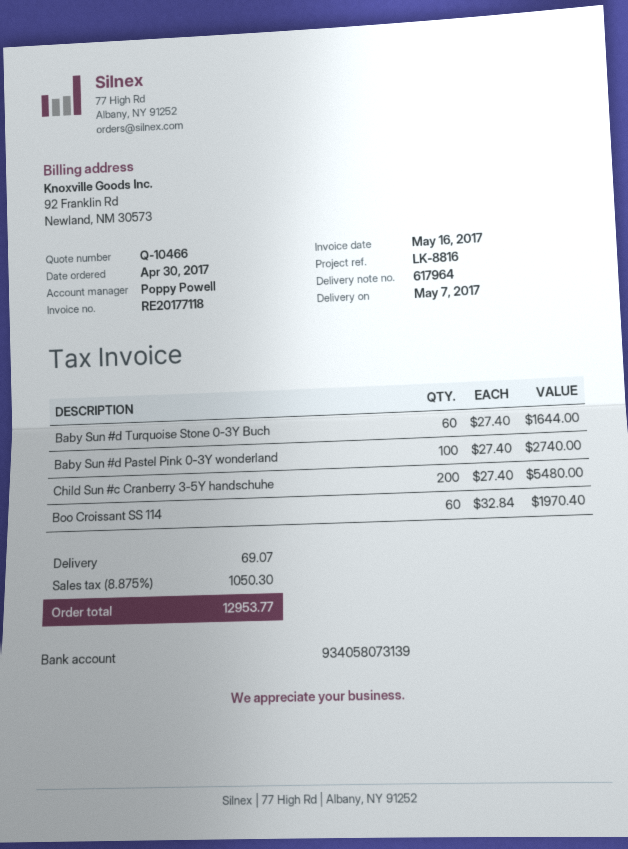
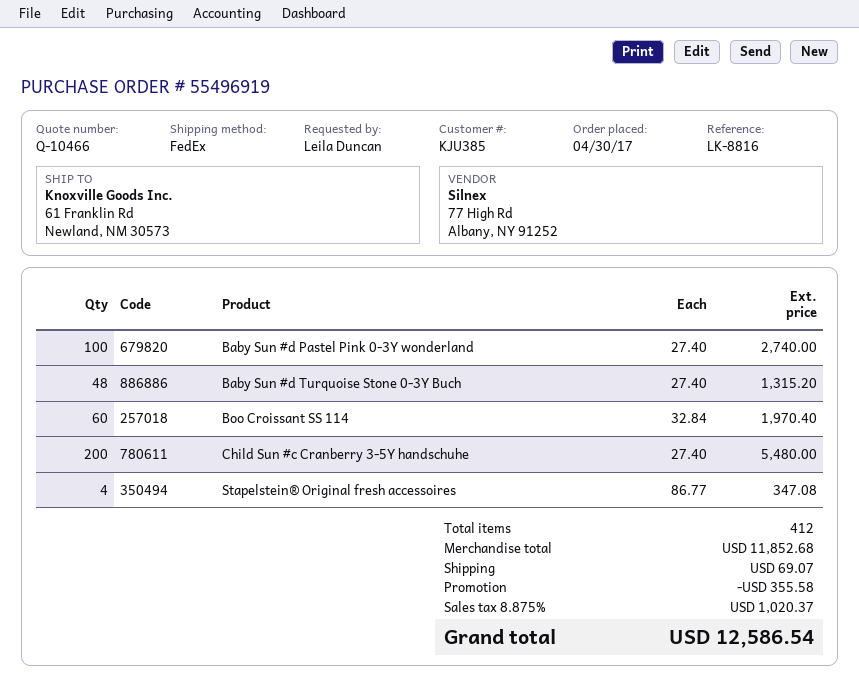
Baby Sun #d Turquoise Stone 0-3Y Buch: 60 x 27.40 = 1644.00 -> 48 x 27.40 = 1315.20
Stapelstein® Original fresh accessoires: none -> 4 x 86.77 = 347.08
discount: none -> 355.58
tax: 8.875% = 1050.30 -> 8.875% = 1020.37
total: 12953.77 -> 12586.54

